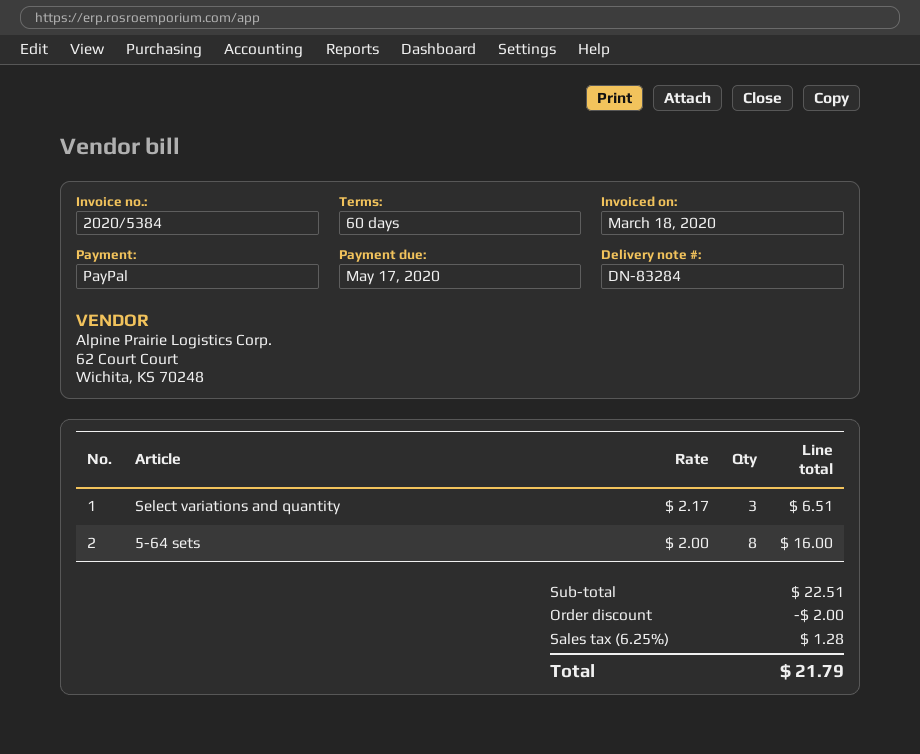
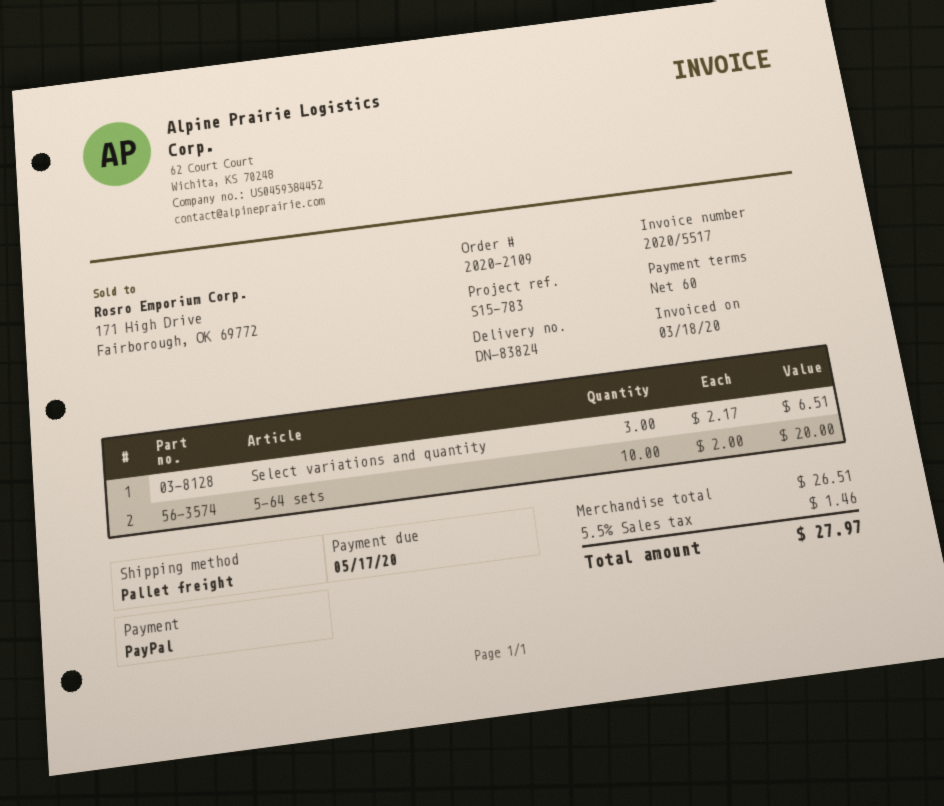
delivery note number: DN-83284 -> DN-83824
invoice number: 2020/5384 -> 2020/5517
5-64 sets: 8 x 2.00 = 16.00 -> 10 x 2.00 = 20.00
subtotal: 22.51 -> 26.51
discount: 2.00 -> none
tax: 6.25% = 1.28 -> 5.5% = 1.46
total: 21.79 -> 27.97

